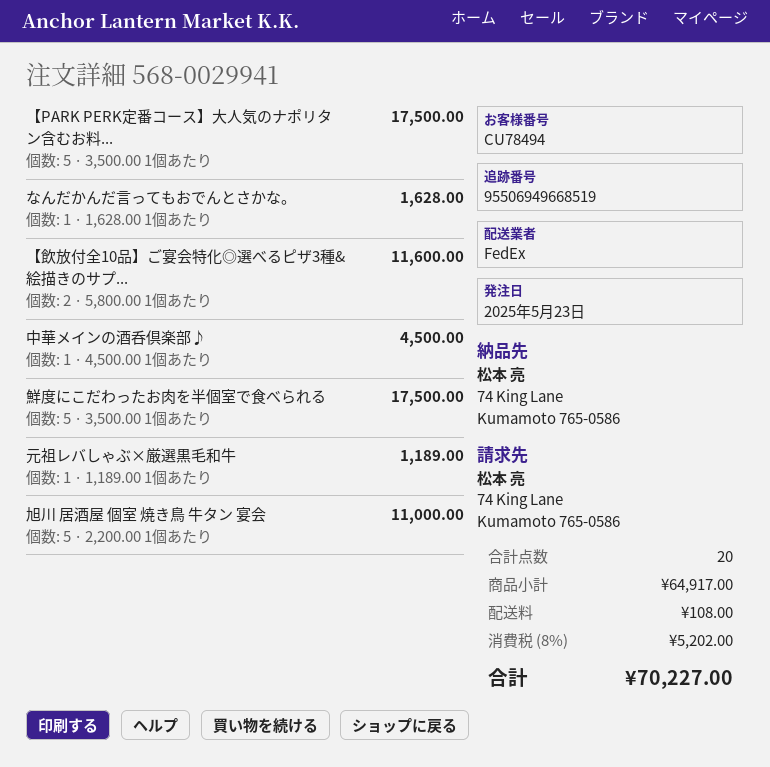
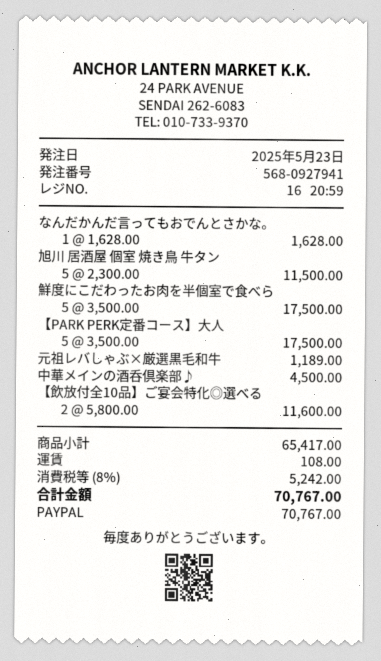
order number: 568-0029941 -> 568-0927941
旭川 居酒屋 個室 焼き鳥 牛タン 宴会: 5 x 2200.00 = 11000.00 -> 5 x 2300.00 = 11500.00
subtotal: 64917.00 -> 65417.00
tax: 8% = 5202.00 -> 8% = 5242.00
total: 70227.00 -> 70767.00

